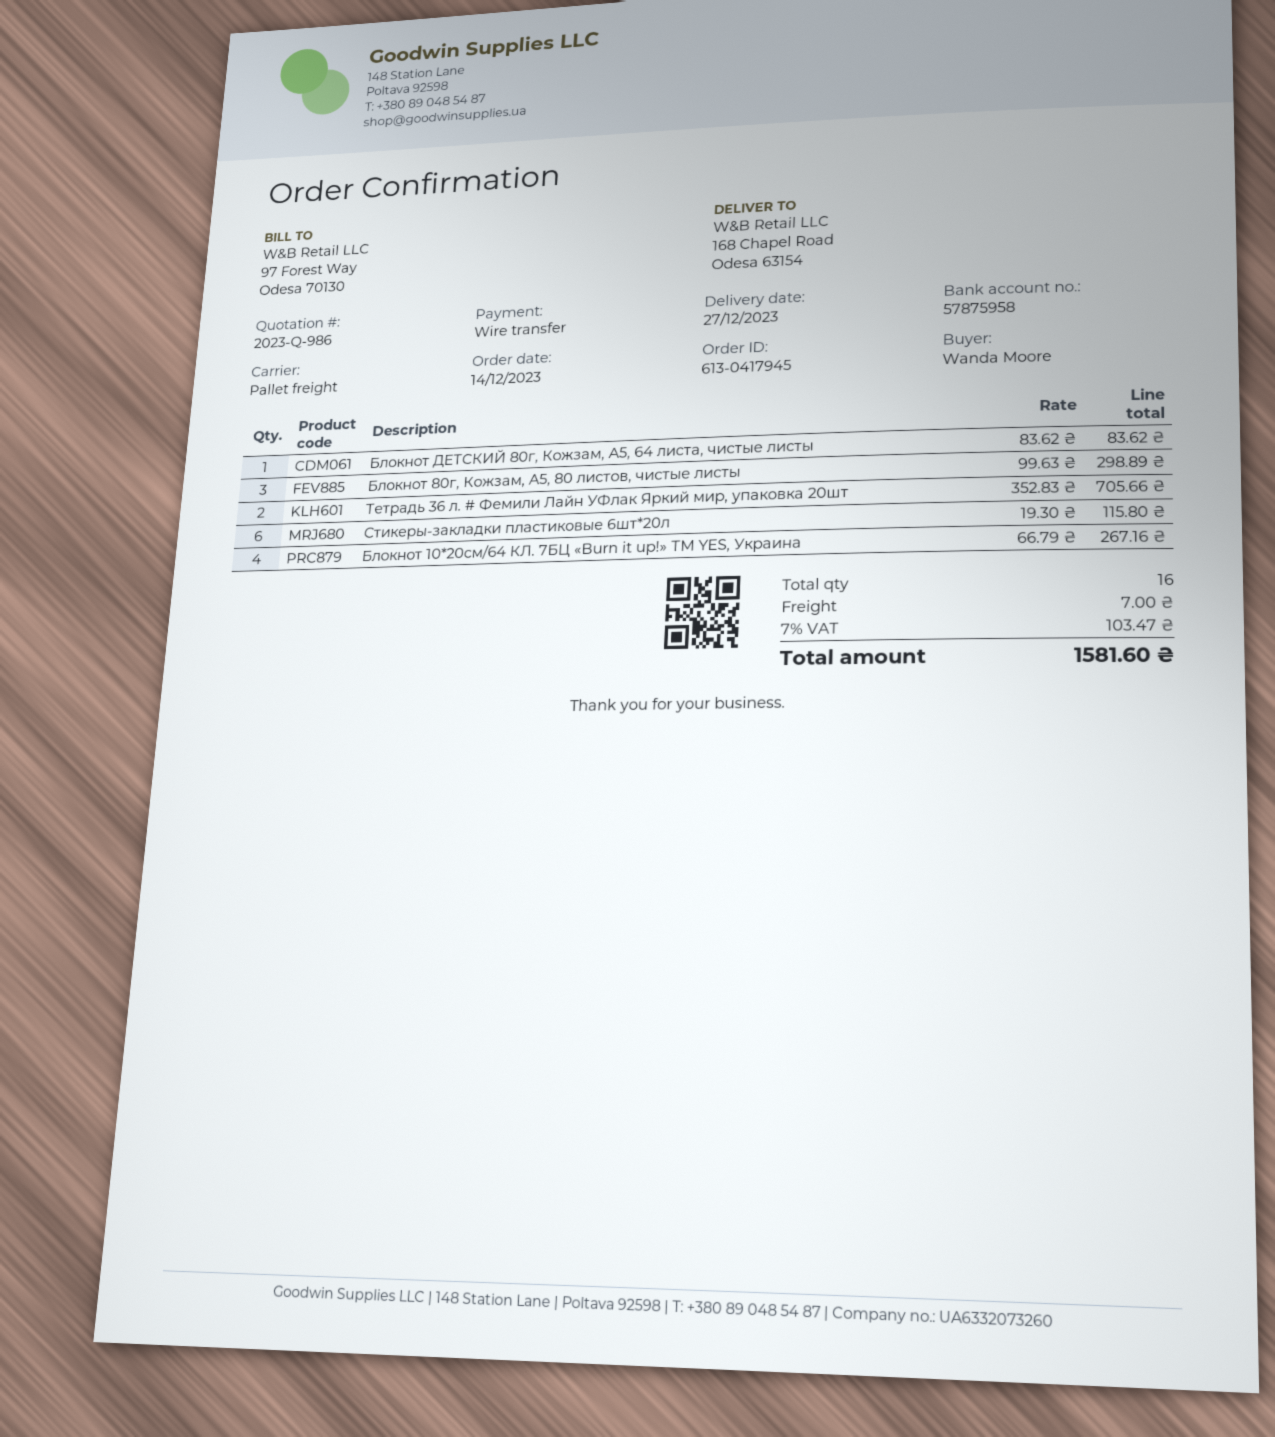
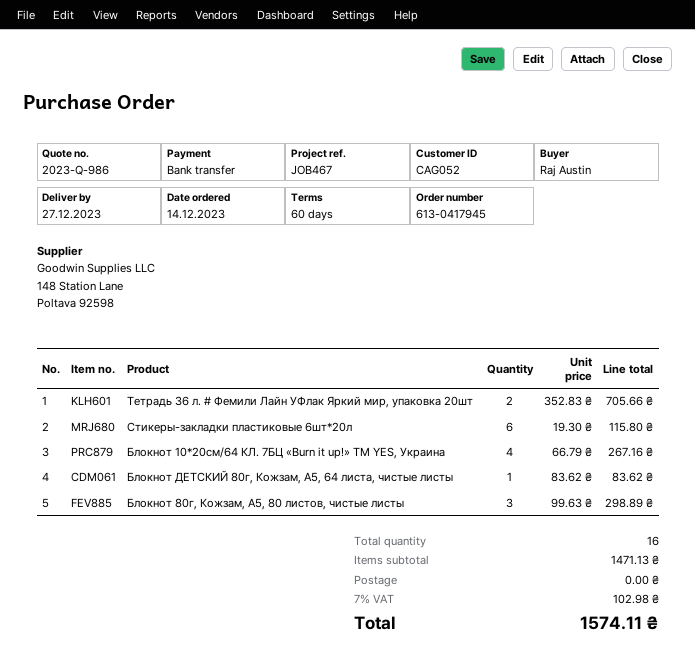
ordered by: Wanda Moore -> Raj Austin
shipping: 7.00 -> 0.00
tax: 7% = 103.47 -> 7% = 102.98
total: 1581.60 -> 1574.11

